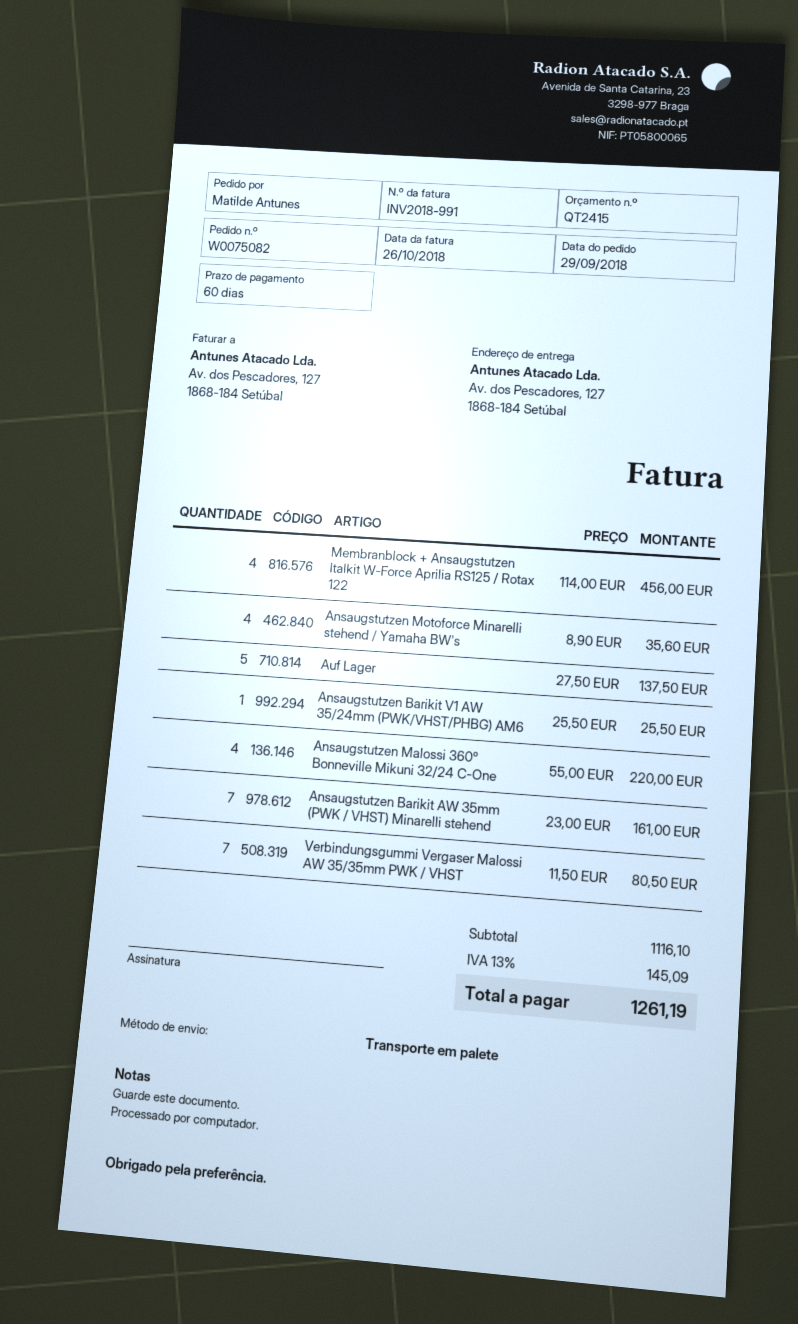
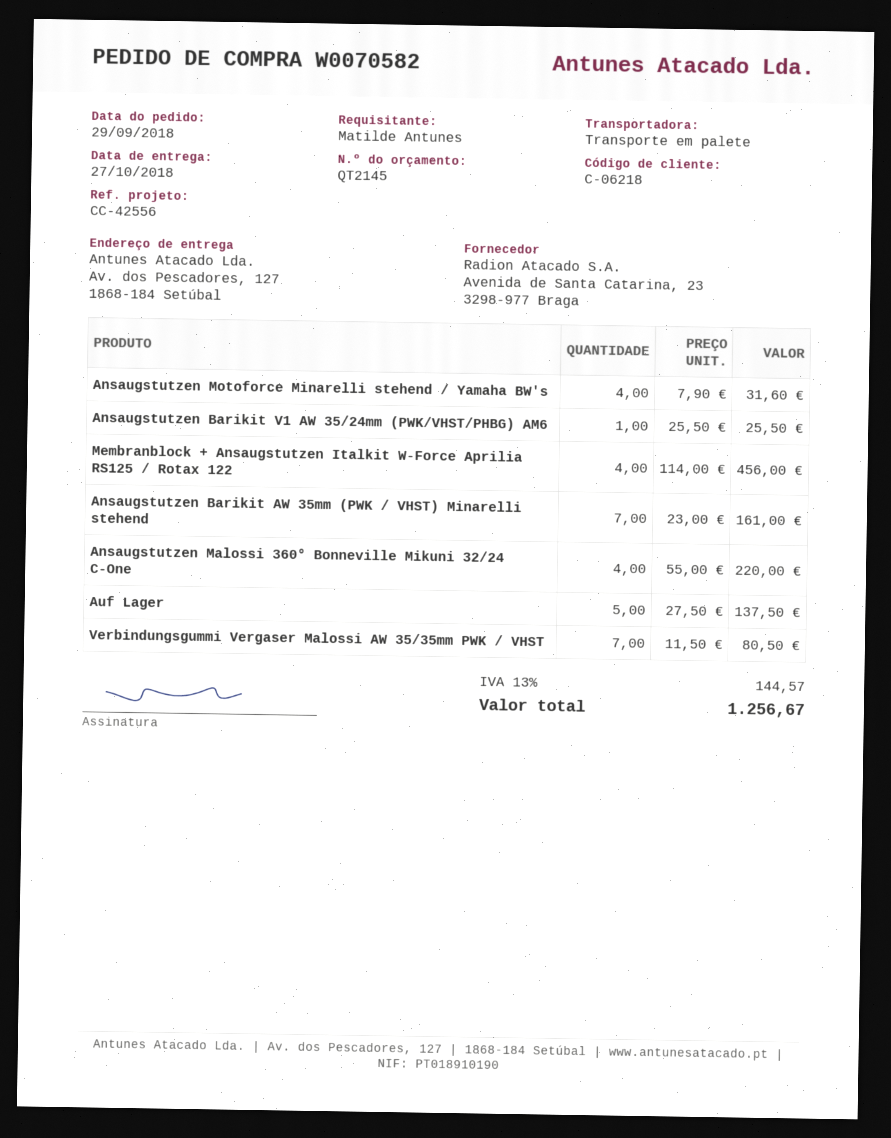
quote number: QT2415 -> QT2145
order number: W0075082 -> W0070582
Ansaugstutzen Motoforce Minarelli stehend / Yamaha BW's: 4 x 8.90 = 35.60 -> 4 x 7.90 = 31.60
tax: 13% = 145.09 -> 13% = 144.57
total: 1261.19 -> 1256.67

